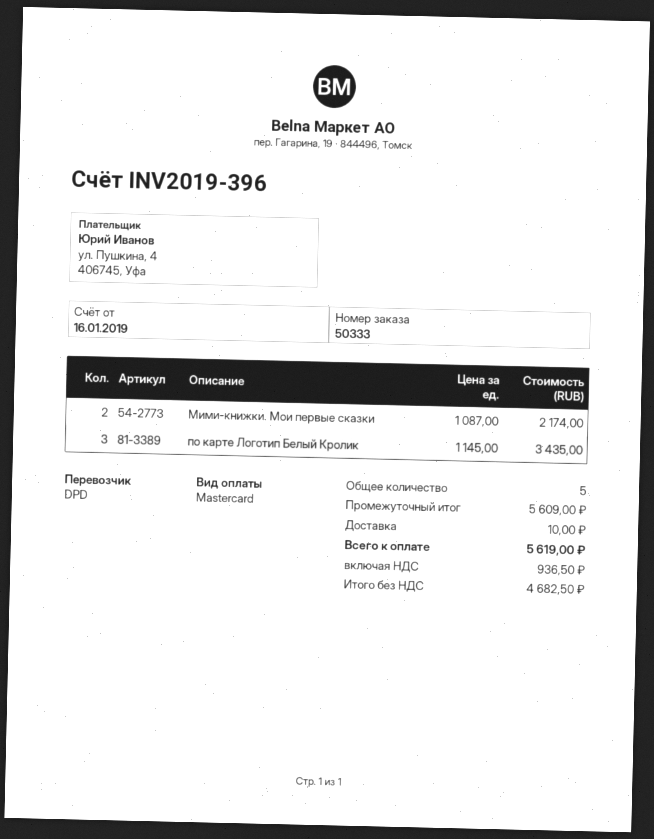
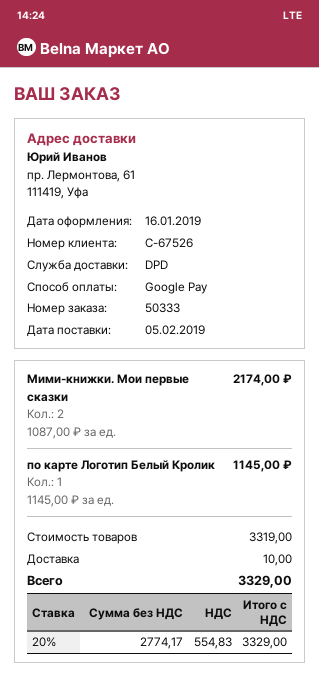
payment method: Mastercard -> Google Pay
по карте Логотип Белый Кролик: 3 x 1145.00 = 3435.00 -> 1 x 1145.00 = 1145.00
subtotal: 5609.00 -> 3319.00
net: 4682.50 -> 2774.17
tax: 936.50 -> 554.83
total: 5619.00 -> 3329.00

